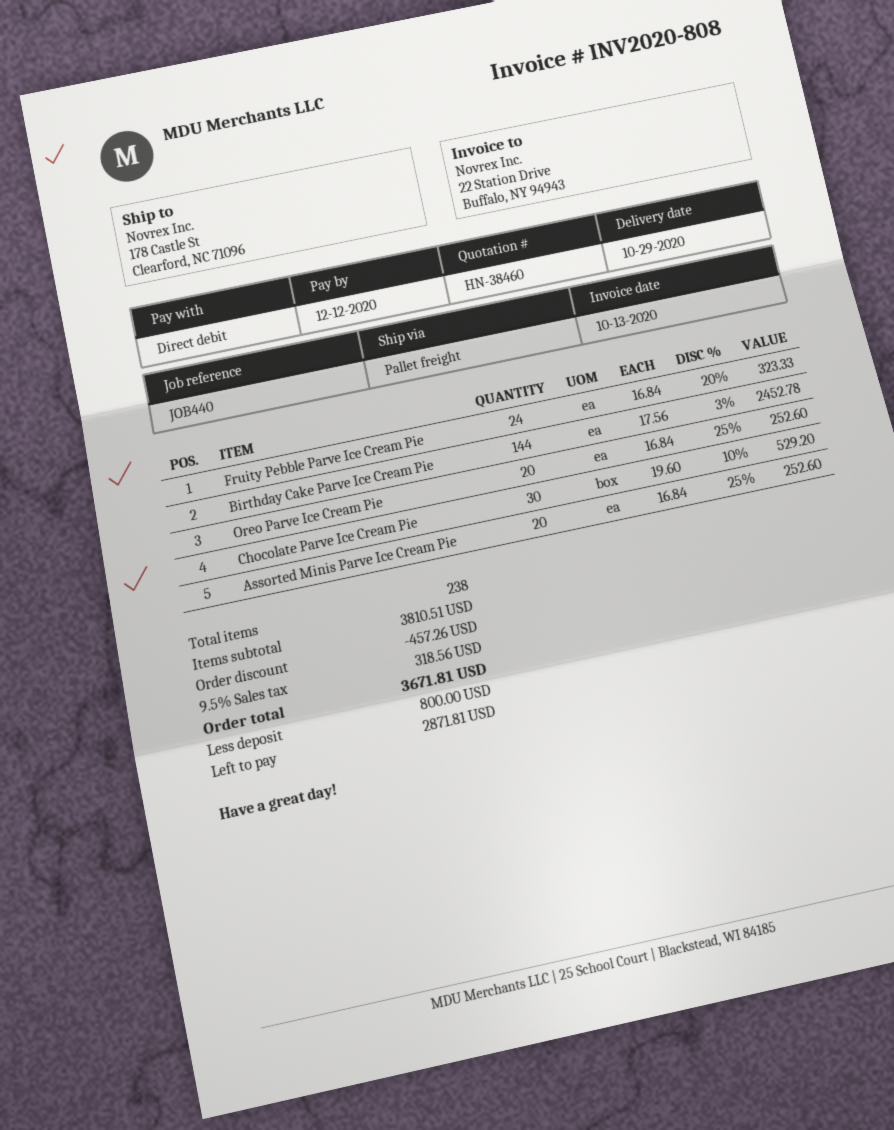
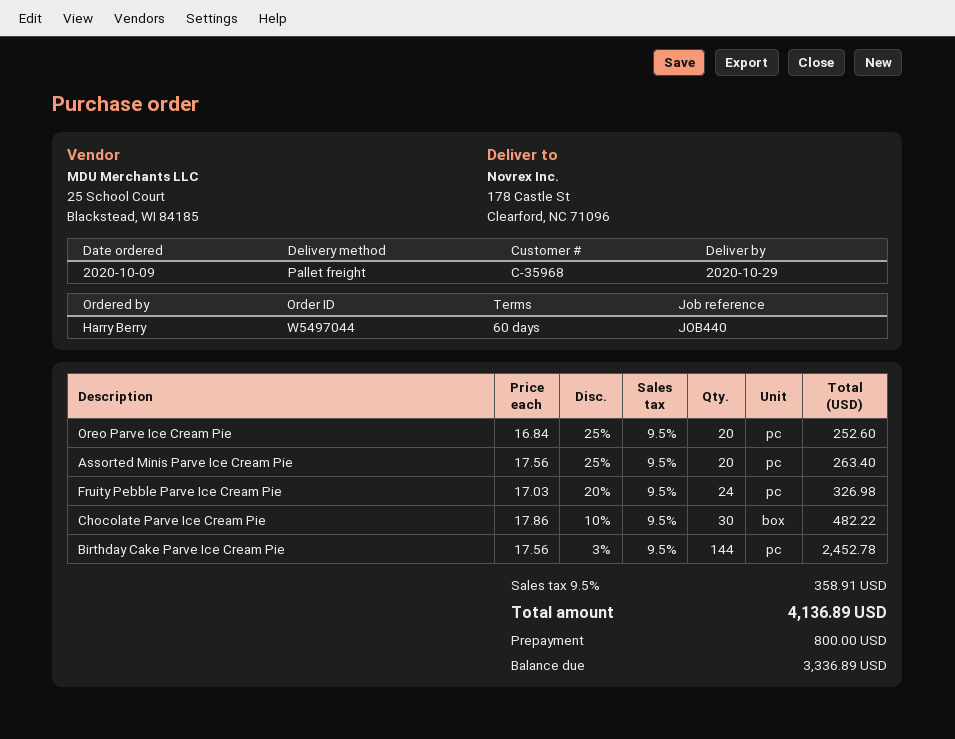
Fruity Pebble Parve Ice Cream Pie: 24 x 16.84 - 20% = 323.33 -> 24 x 17.03 - 20% = 326.98
Chocolate Parve Ice Cream Pie: 30 x 19.60 - 10% = 529.20 -> 30 x 17.86 - 10% = 482.22
Assorted Minis Parve Ice Cream Pie: 20 x 16.84 - 25% = 252.60 -> 20 x 17.56 - 25% = 263.40
discount: 457.26 -> none
tax: 9.5% = 318.56 -> 9.5% = 358.91
total: 3671.81 -> 4136.89
balance: 2871.81 -> 3336.89

